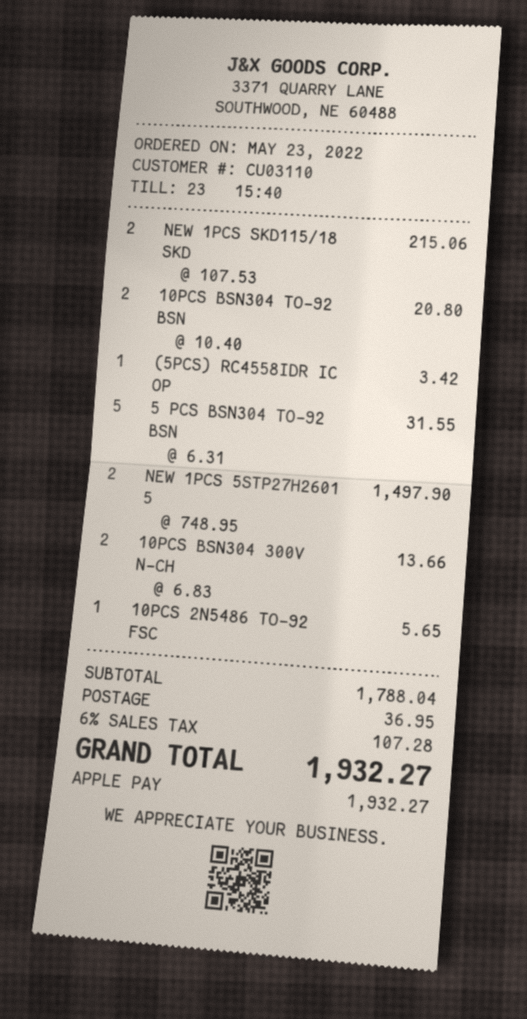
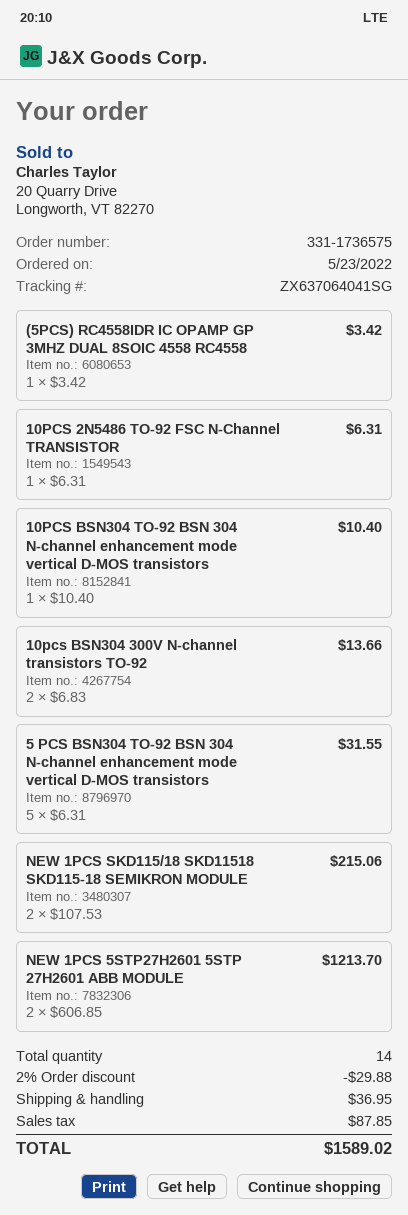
10PCS BSN304 TO-92 BSN: 2 x 10.40 = 20.80 -> 1 x 10.40 = 10.40
NEW 1PCS 5STP27H2601 5: 2 x 748.95 = 1497.90 -> 2 x 606.85 = 1213.70
10PCS 2N5486 TO-92 FSC: 1 x 5.65 = 5.65 -> 1 x 6.31 = 6.31
discount: none -> 2% = 29.88
tax: 107.28 -> 87.85
total: 1932.27 -> 1589.02

